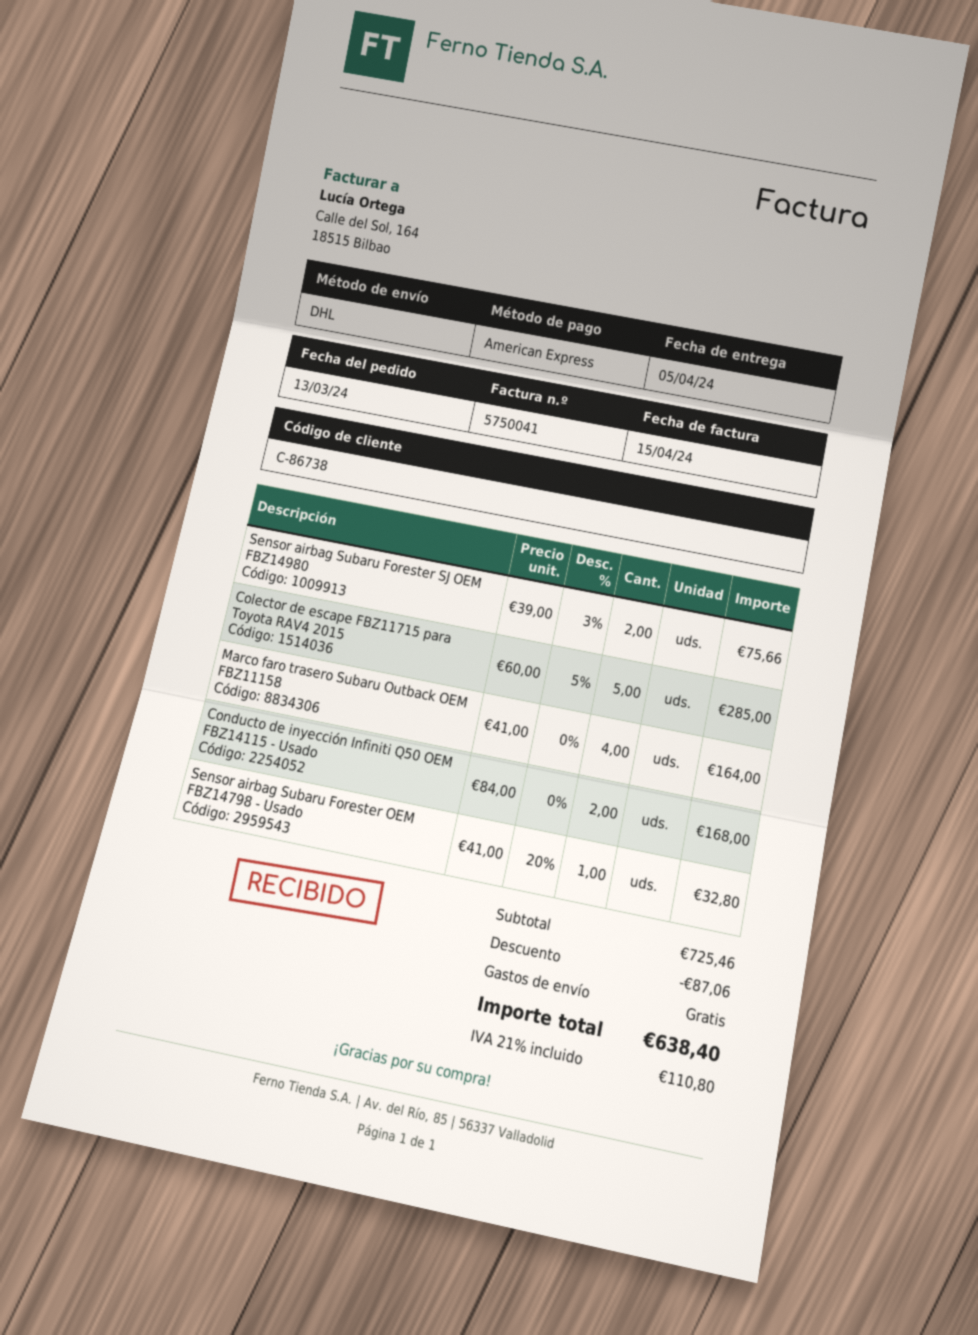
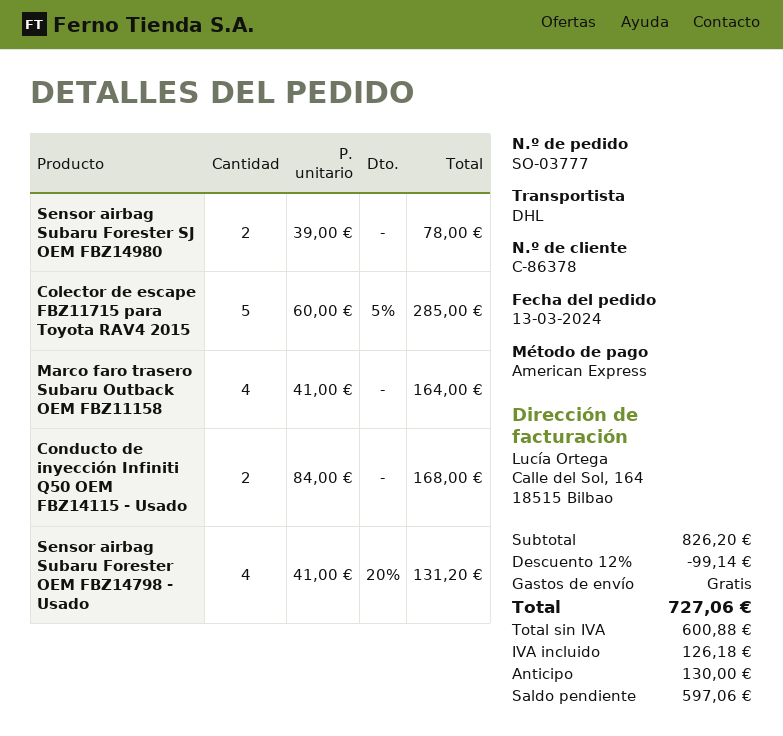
customer number: C-86738 -> C-86378
Sensor airbag Subaru Forester SJ OEM FBZ14980: 2 x 39.00 - 3% = 75.66 -> 2 x 39.00 = 78.00
Sensor airbag Subaru Forester OEM FBZ14798 - Usado: 1 x 41.00 - 20% = 32.80 -> 4 x 41.00 - 20% = 131.20
subtotal: 725.46 -> 826.20
discount: 87.06 -> 99.14
tax: 110.80 -> 126.18
total: 638.40 -> 727.06

